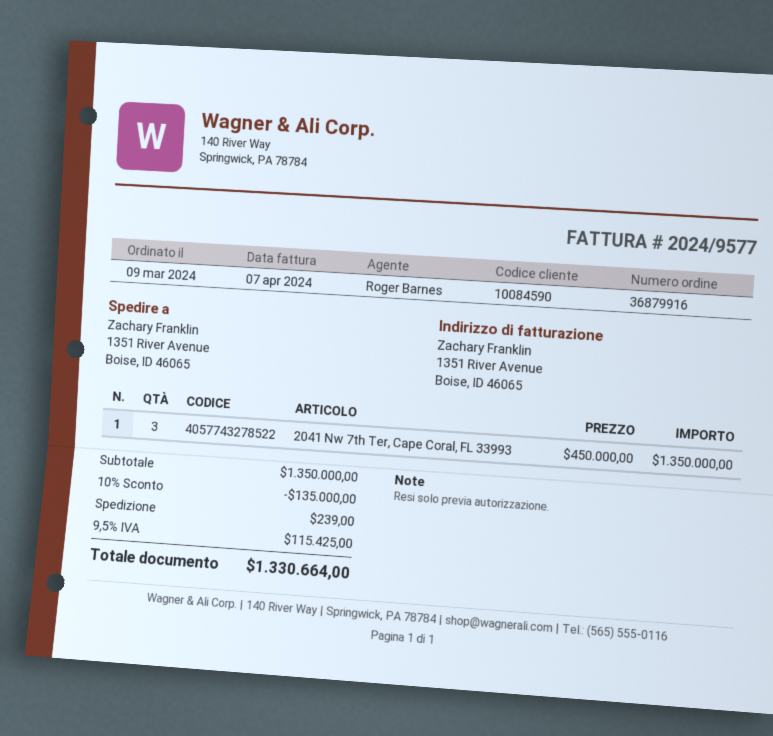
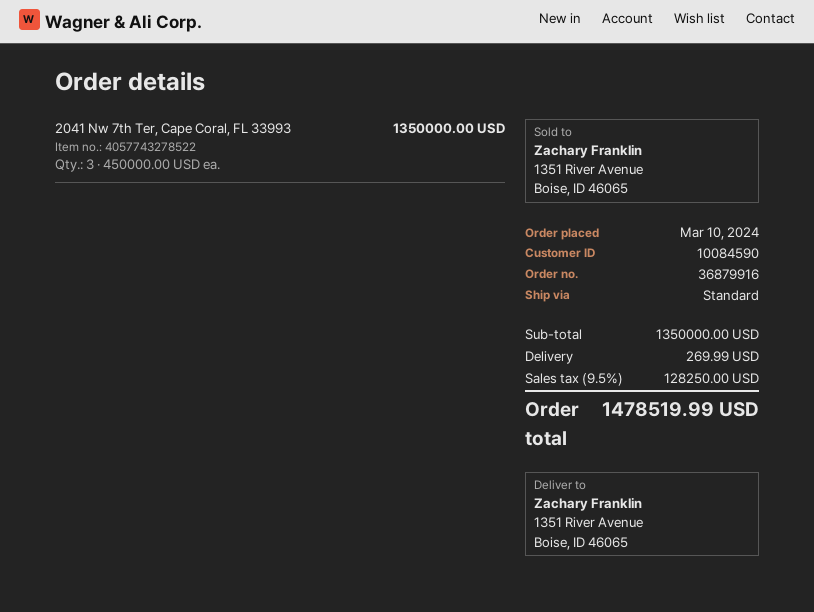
order date: 2024-03-09 -> 2024-03-10
discount: 10% = 135000.00 -> none
shipping: 239.00 -> 269.99
tax: 9.5% = 115425.00 -> 9.5% = 128250.00
total: 1330664.00 -> 1478519.99

